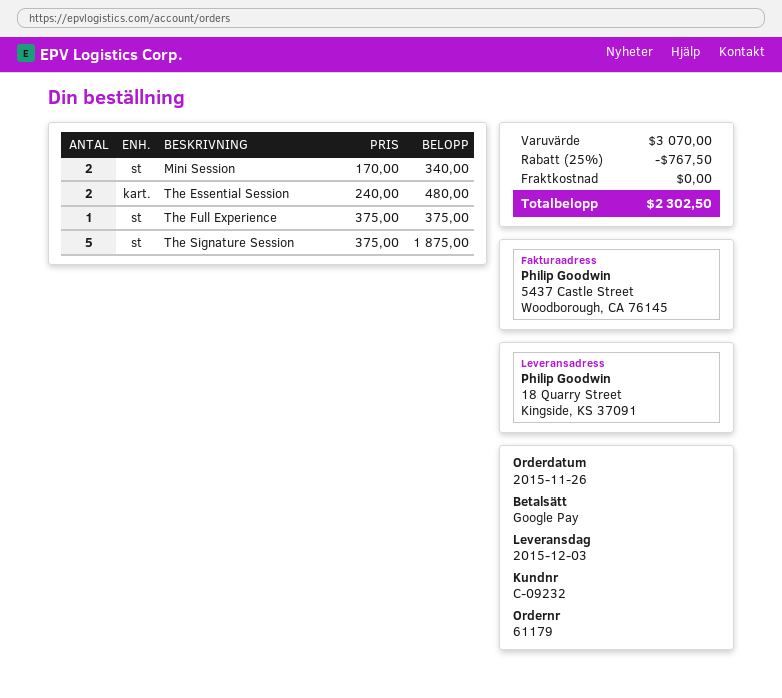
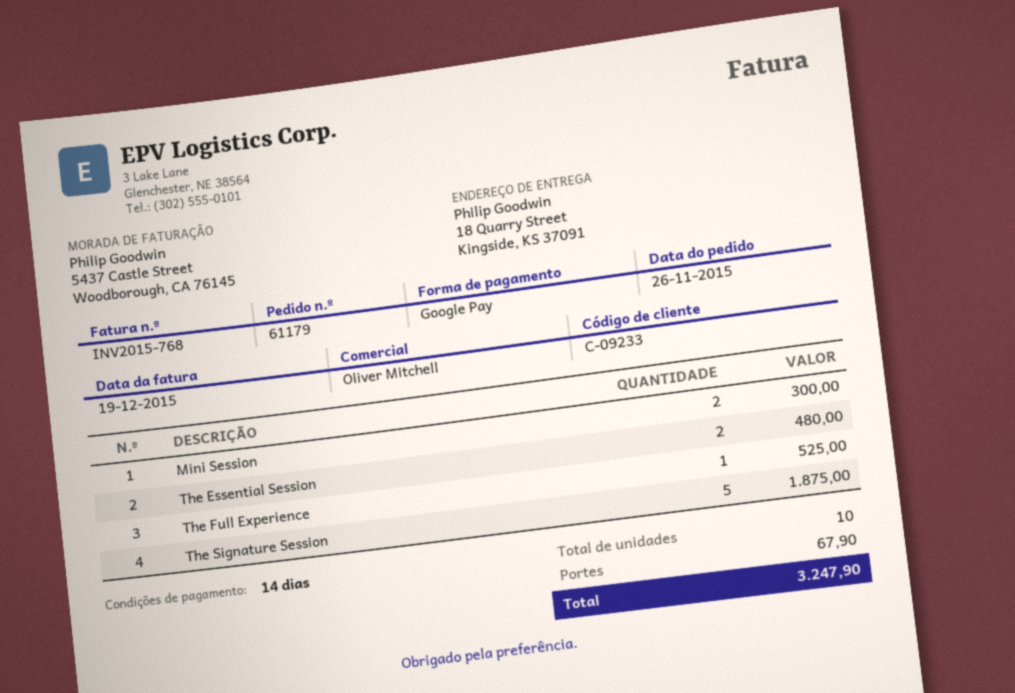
customer number: C-09232 -> C-09233
Mini Session: 2 for 340.00 -> 2 for 300.00
The Full Experience: 1 for 375.00 -> 1 for 525.00
discount: 25% = 767.50 -> none
shipping: 0.00 -> 67.90
total: 2302.50 -> 3247.90

